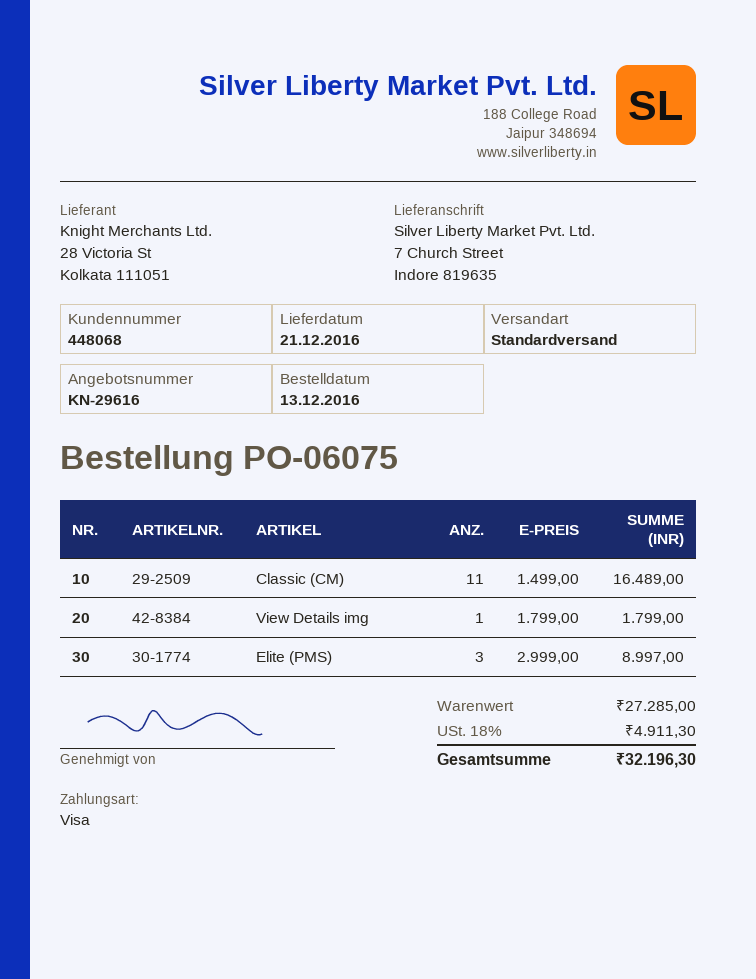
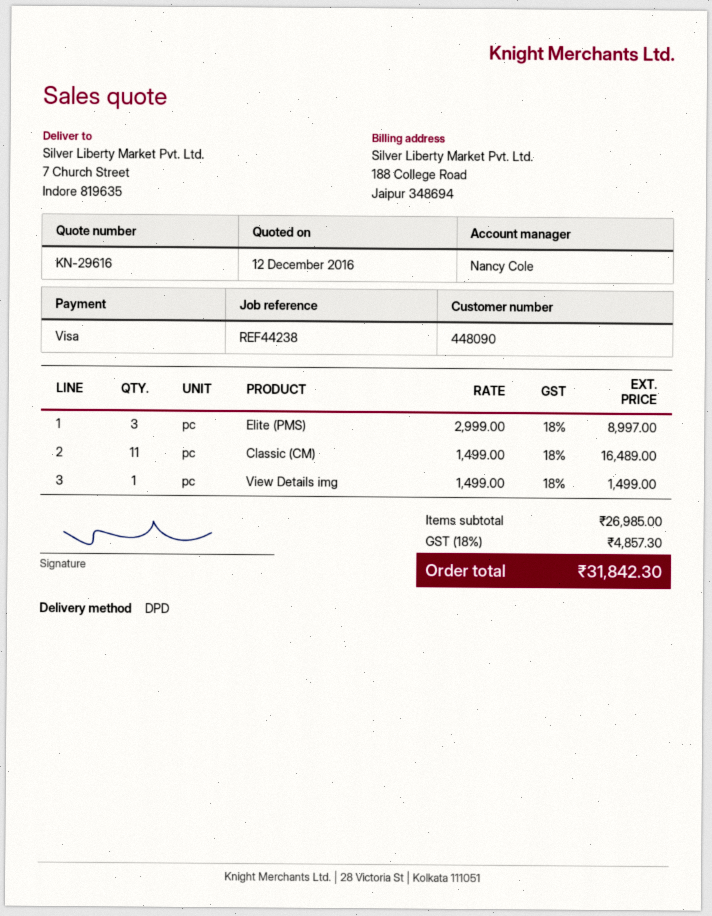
customer number: 448068 -> 448090
shipping method: standard -> DPD
View Details img: 1 x 1799.00 = 1799.00 -> 1 x 1499.00 = 1499.00
subtotal: 27285.00 -> 26985.00
tax: 18% = 4911.30 -> 18% = 4857.30
total: 32196.30 -> 31842.30

